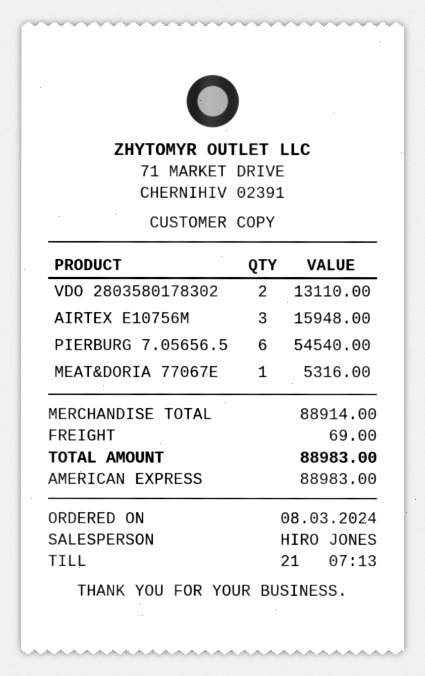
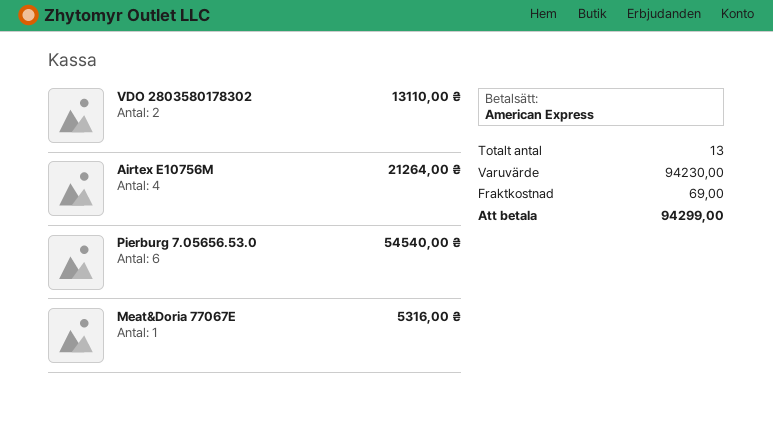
AIRTEX E10756M: 3 for 15948.00 -> 4 for 21264.00
subtotal: 88914.00 -> 94230.00
total: 88983.00 -> 94299.00

